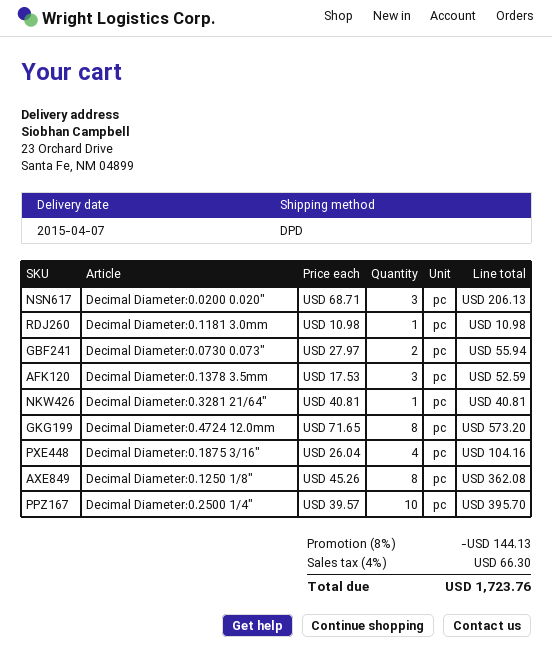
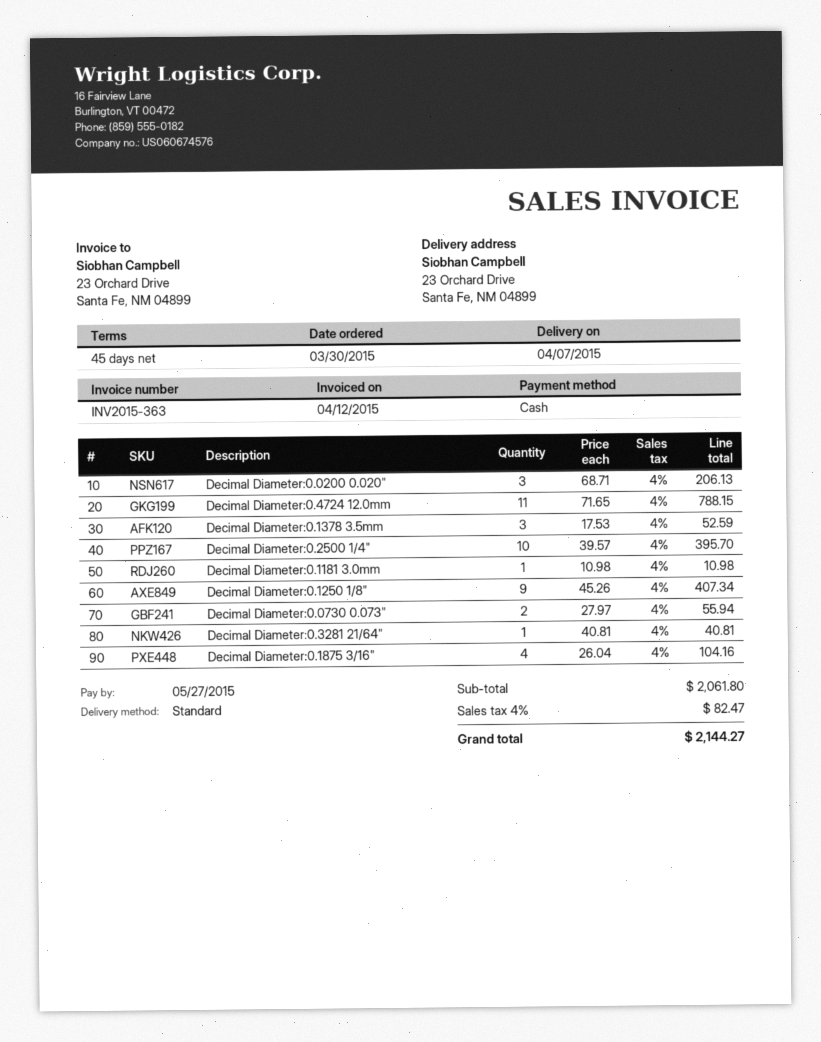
shipping method: DPD -> standard
Decimal Diameter:0.4724 12.0mm: 8 x 71.65 = 573.20 -> 11 x 71.65 = 788.15
Decimal Diameter:0.1250 1/8": 8 x 45.26 = 362.08 -> 9 x 45.26 = 407.34
discount: 8% = 144.13 -> none
tax: 4% = 66.30 -> 4% = 82.47
total: 1723.76 -> 2144.27

